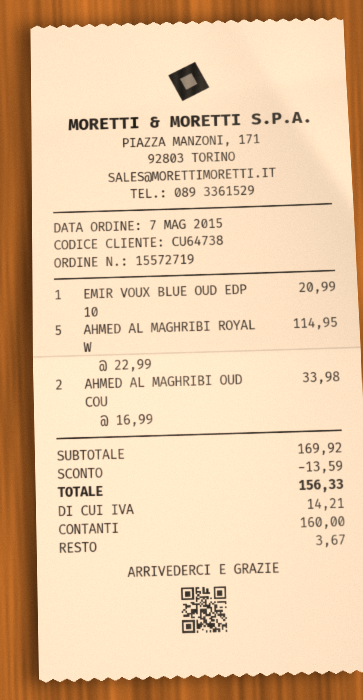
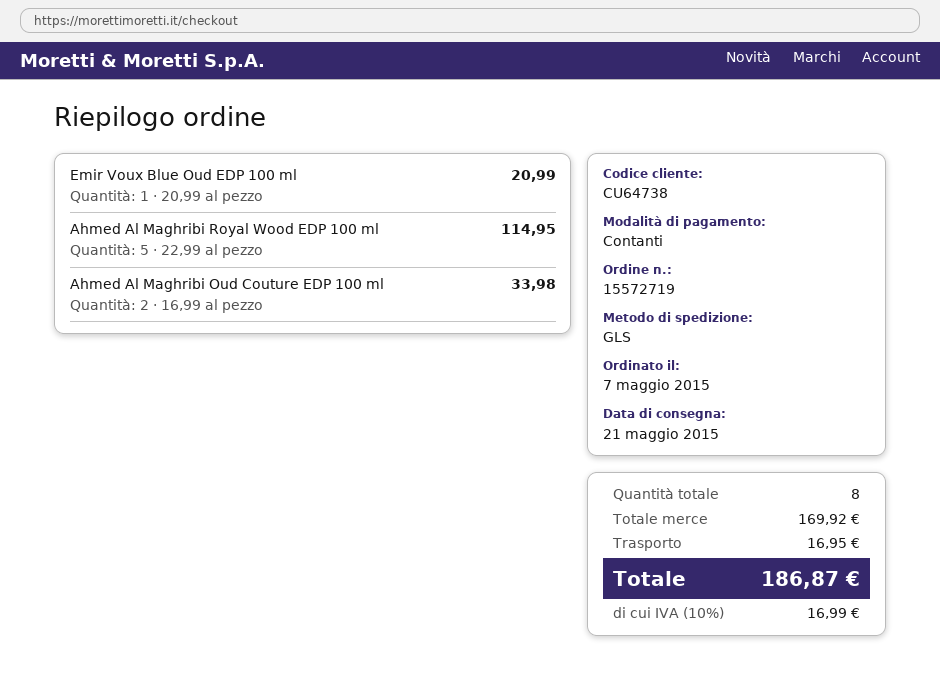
discount: 13.59 -> none
shipping: none -> 16.95
tax: 14.21 -> 16.99
total: 156.33 -> 186.87

